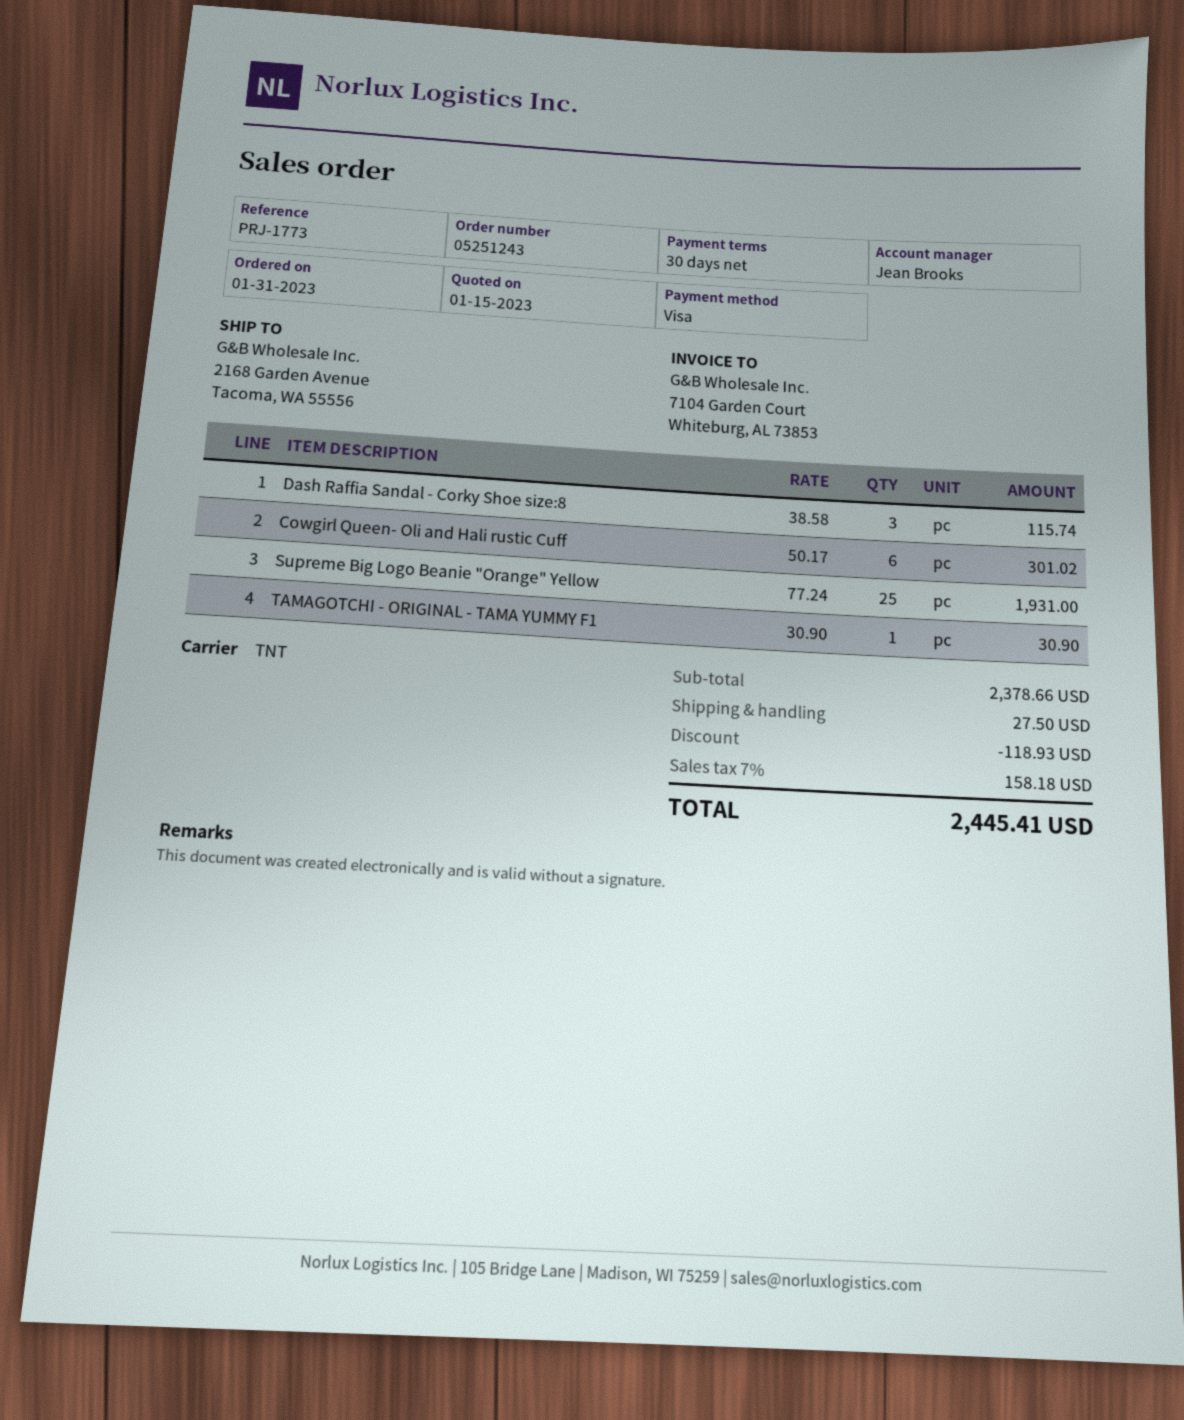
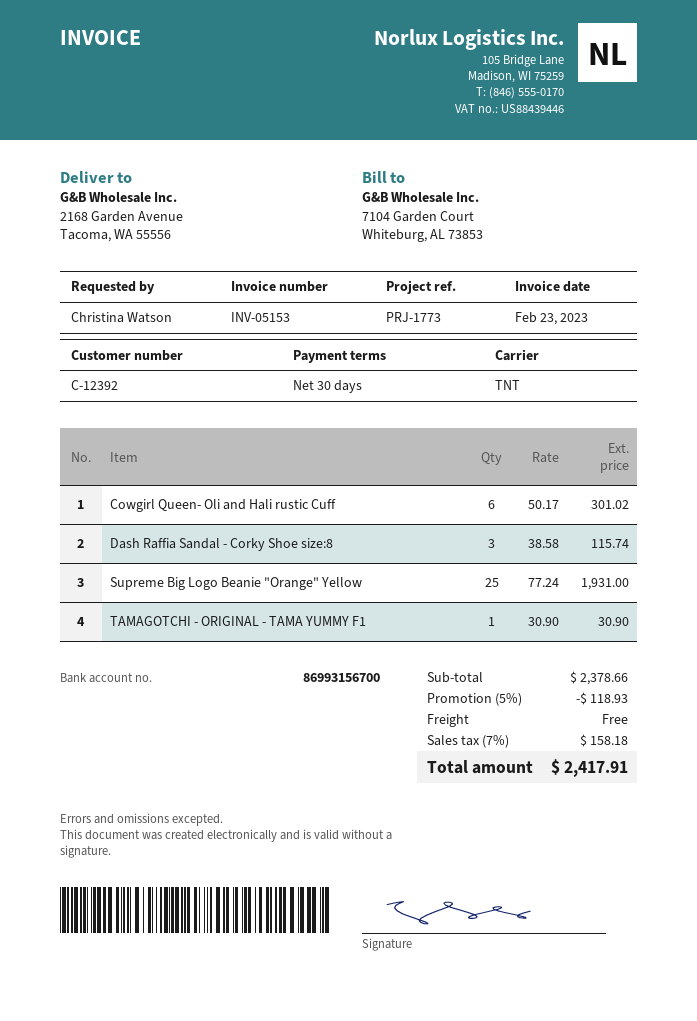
shipping: 27.50 -> 0.00
total: 2445.41 -> 2417.91

